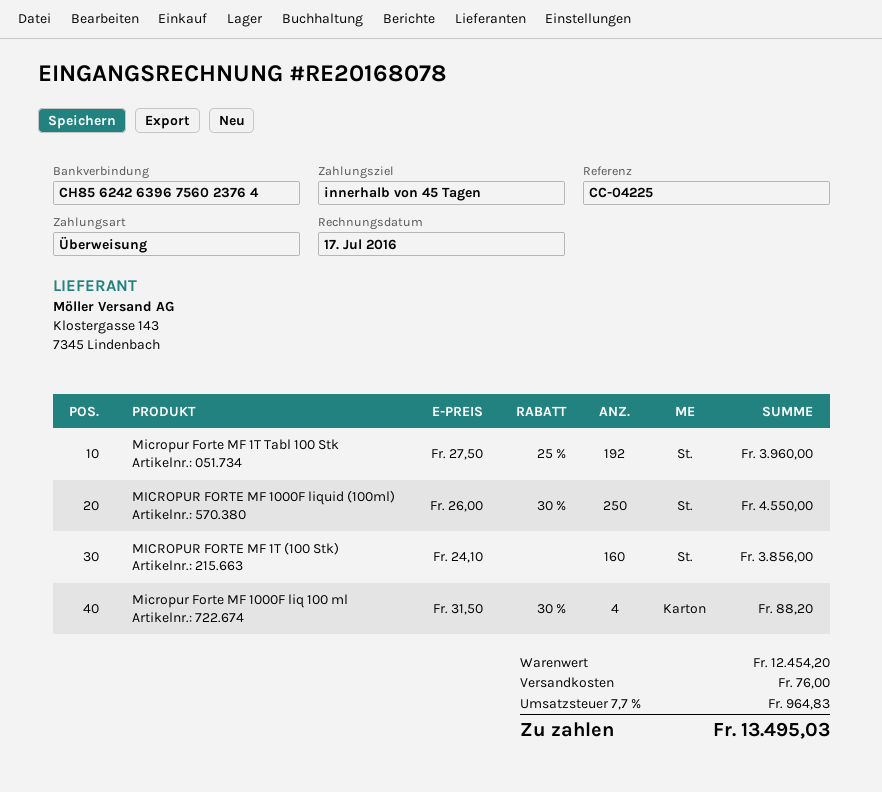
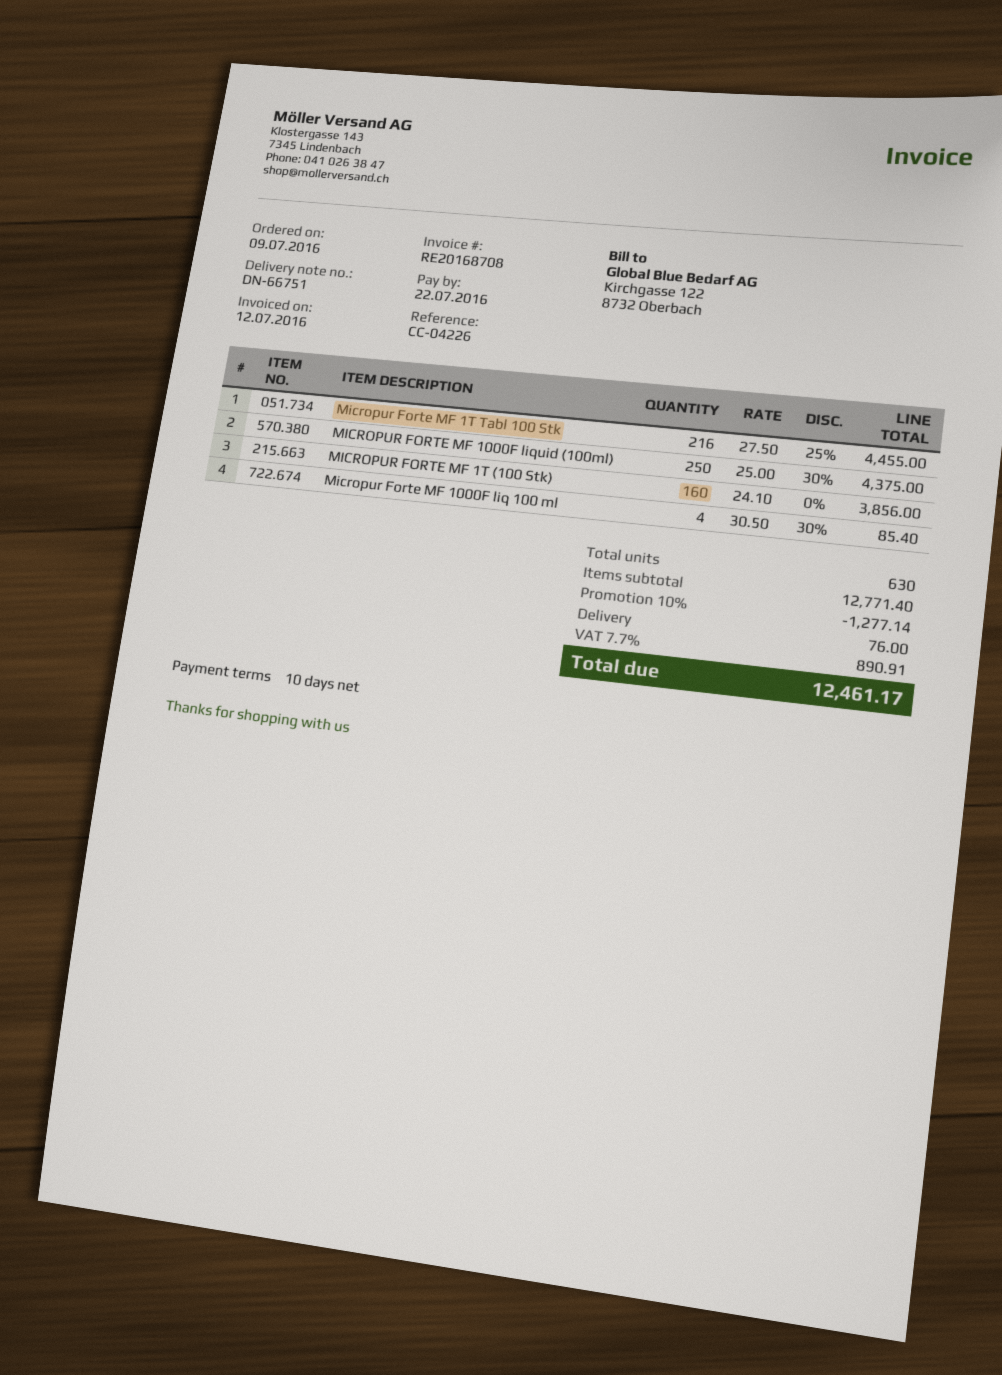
invoice number: RE20168078 -> RE20168708
invoice date: 2016-07-17 -> 2016-07-12
payment terms: 45 days -> 10 days
reference: CC-04225 -> CC-04226
Micropur Forte MF 1T Tabl 100 Stk: 192 x 27.50 - 25% = 3960.00 -> 216 x 27.50 - 25% = 4455.00
MICROPUR FORTE MF 1000F liquid (100ml): 250 x 26.00 - 30% = 4550.00 -> 250 x 25.00 - 30% = 4375.00
Micropur Forte MF 1000F liq 100 ml: 4 x 31.50 - 30% = 88.20 -> 4 x 30.50 - 30% = 85.40
subtotal: 12454.20 -> 12771.40
discount: none -> 10% = 1277.14
tax: 7.7% = 964.83 -> 7.7% = 890.91
total: 13495.03 -> 12461.17

